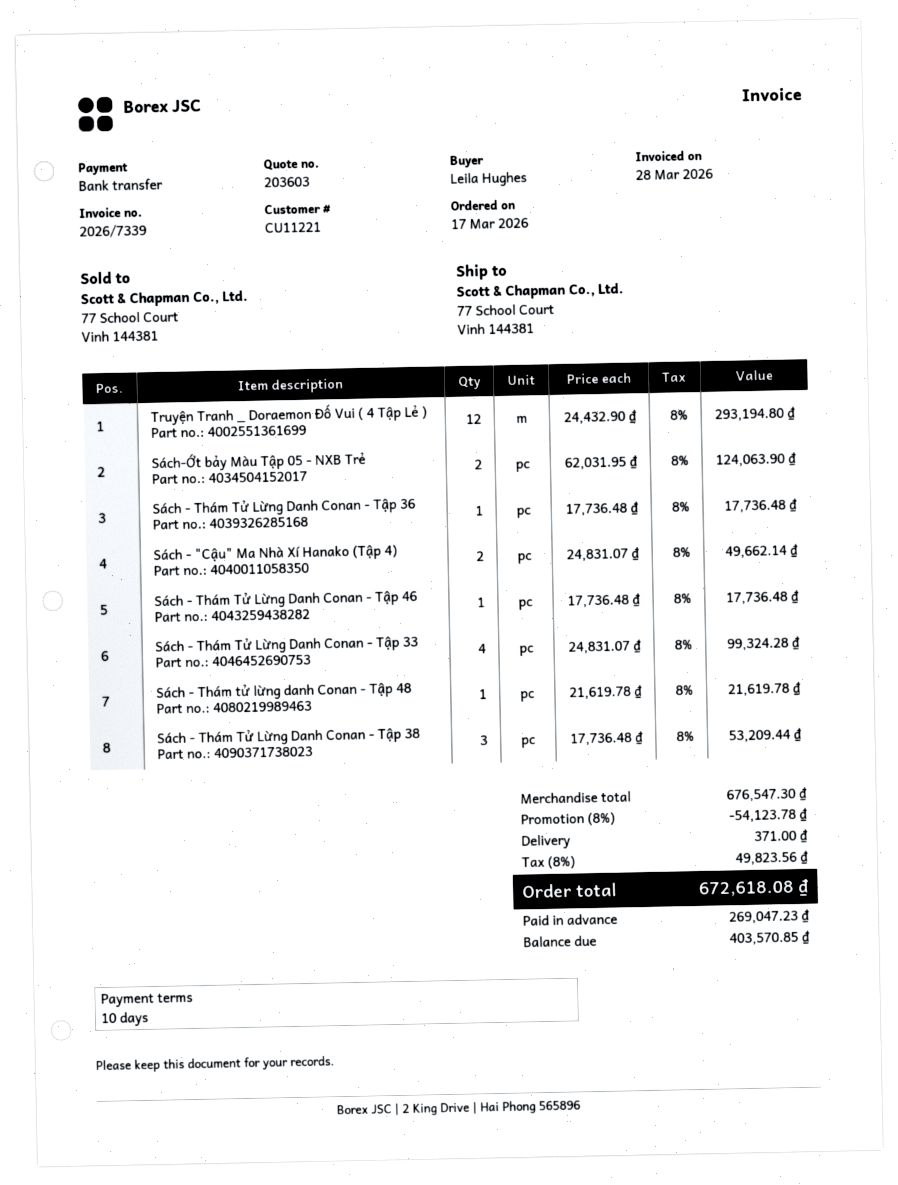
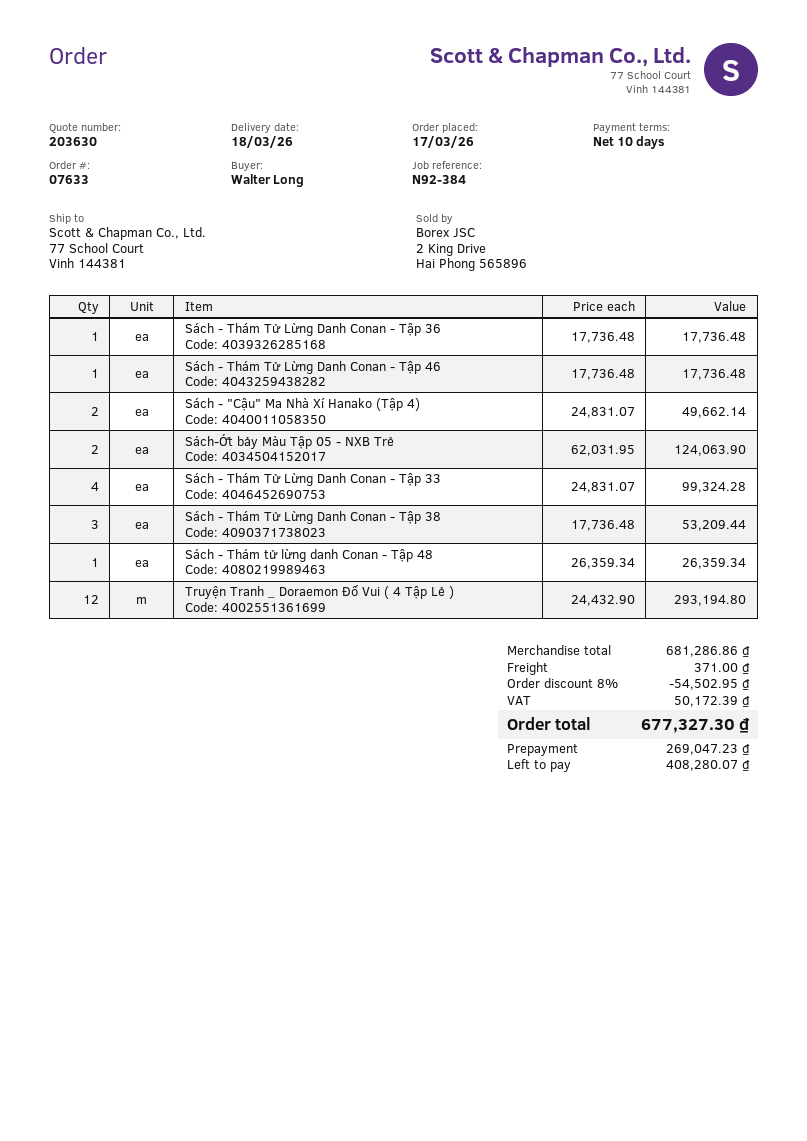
quote number: 203603 -> 203630
ordered by: Leila Hughes -> Walter Long
Sách - Thám tử lừng danh Conan - Tập 48: 1 x 21619.78 = 21619.78 -> 1 x 26359.34 = 26359.34
subtotal: 676547.30 -> 681286.86
discount: 8% = 54123.78 -> 8% = 54502.95
tax: 49823.56 -> 50172.39
total: 672618.08 -> 677327.30
balance: 403570.85 -> 408280.07

